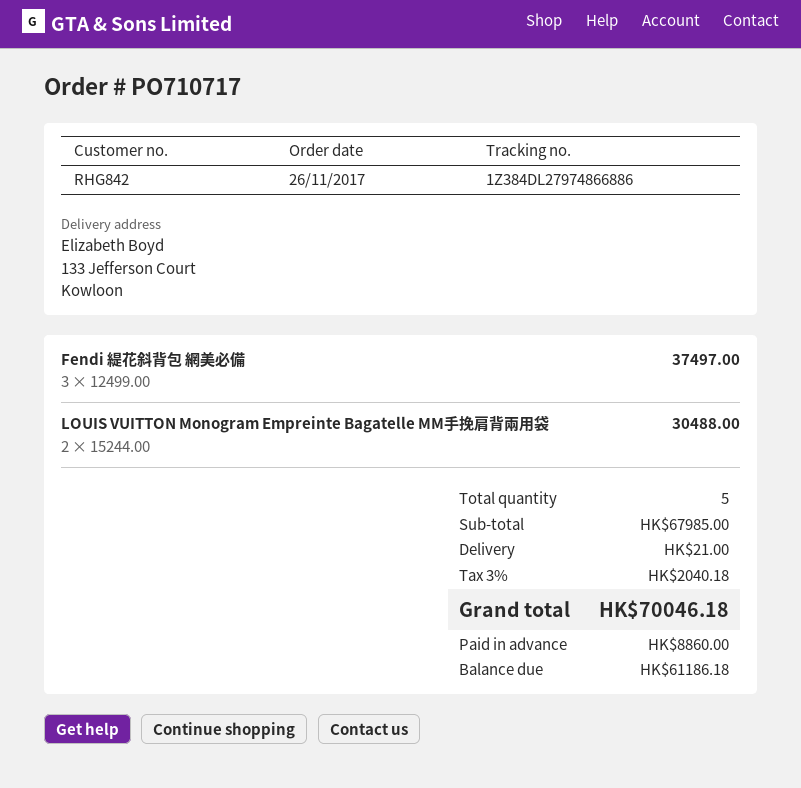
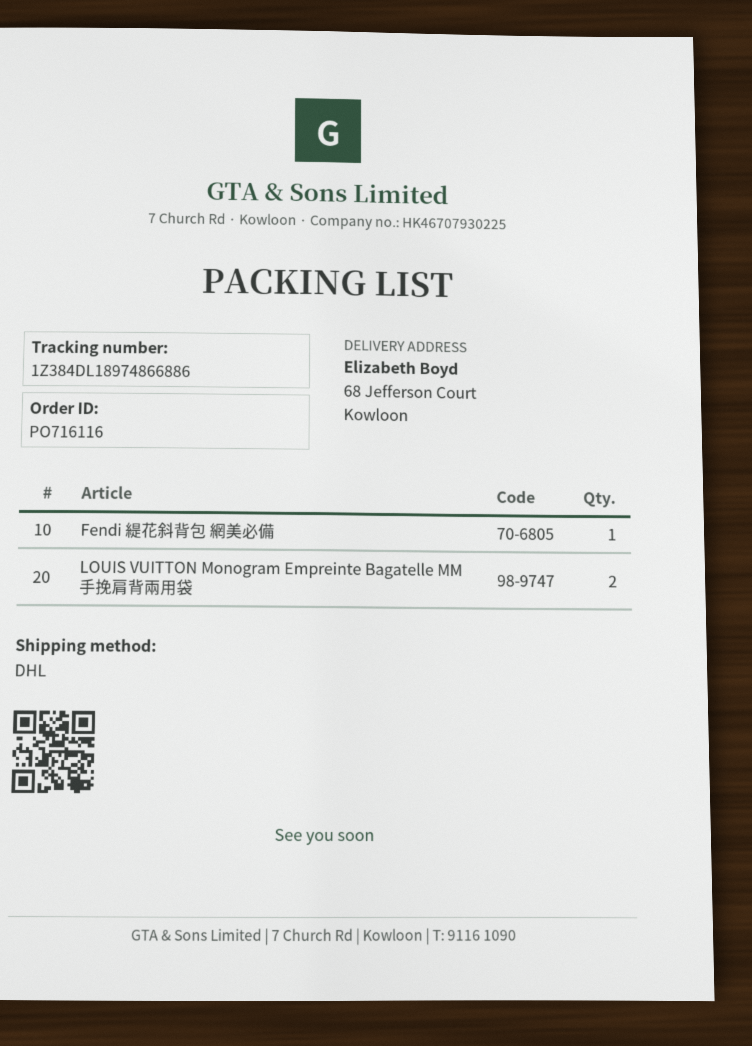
order number: PO710717 -> PO716116
tracking number: 1Z384DL27974866886 -> 1Z384DL18974866886
ship to: 133 Jefferson Court, Kowloon -> 68 Jefferson Court, Kowloon
Fendi 緹花斜背包 網美必備: 3 -> 1

